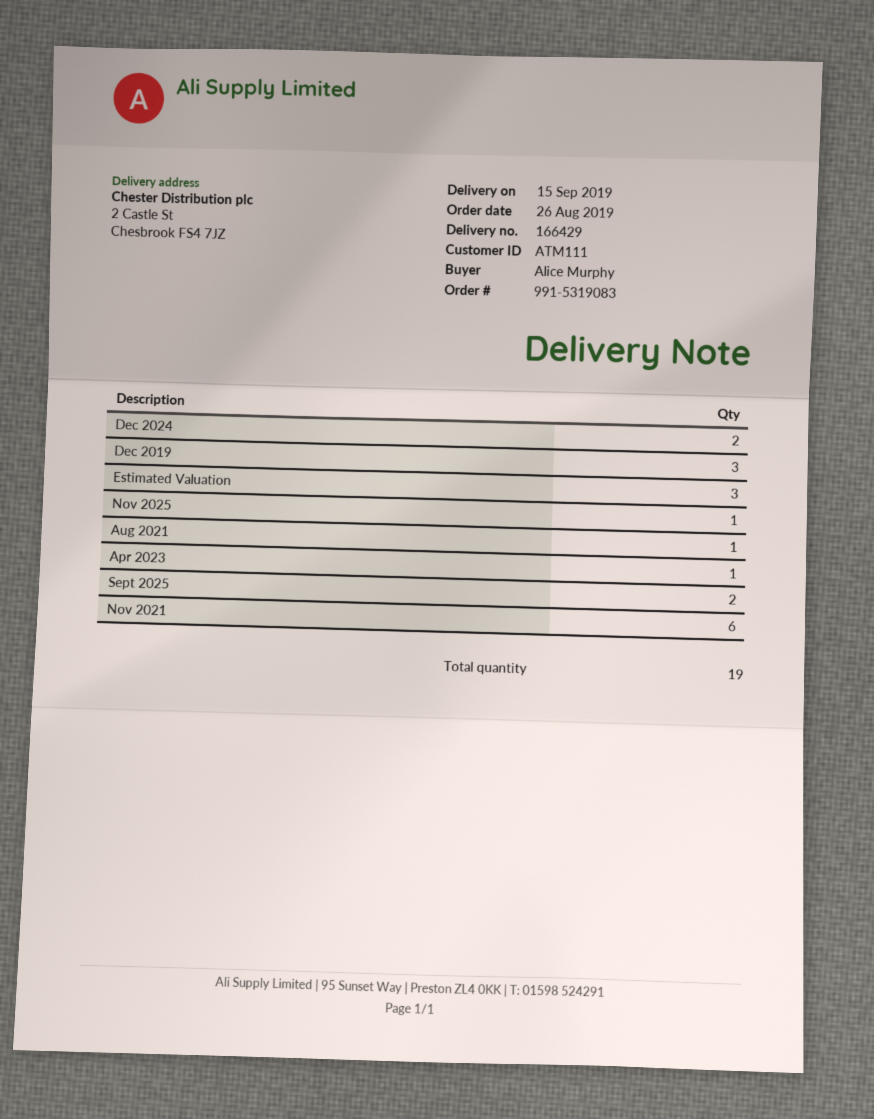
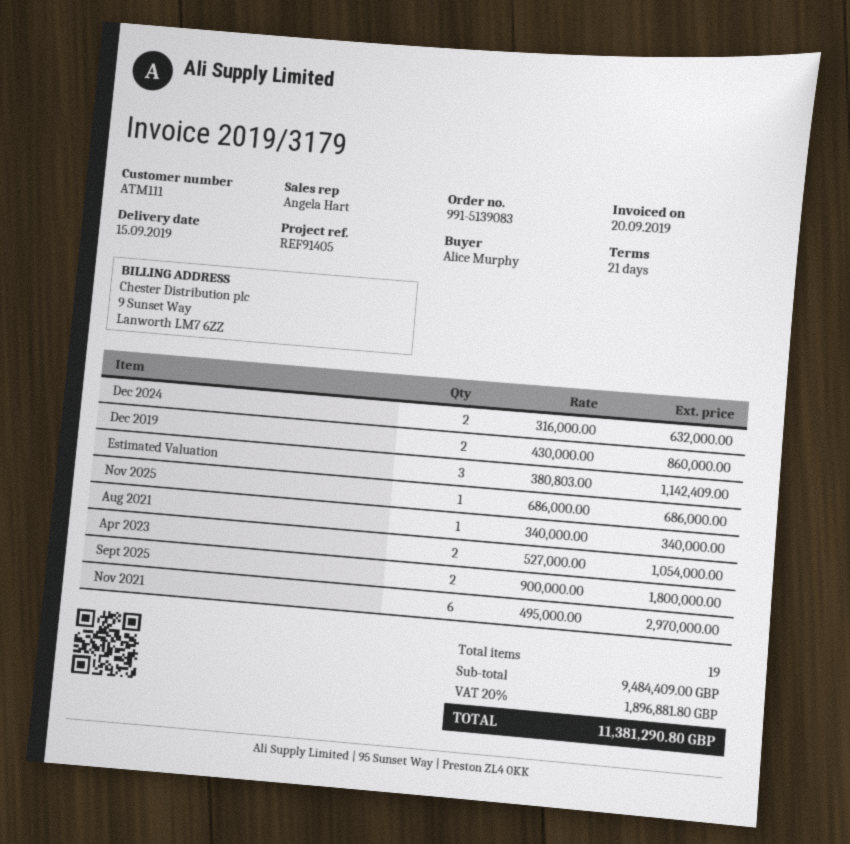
order number: 991-5319083 -> 991-5139083
Dec 2019: 3 -> 2
Apr 2023: 1 -> 2

